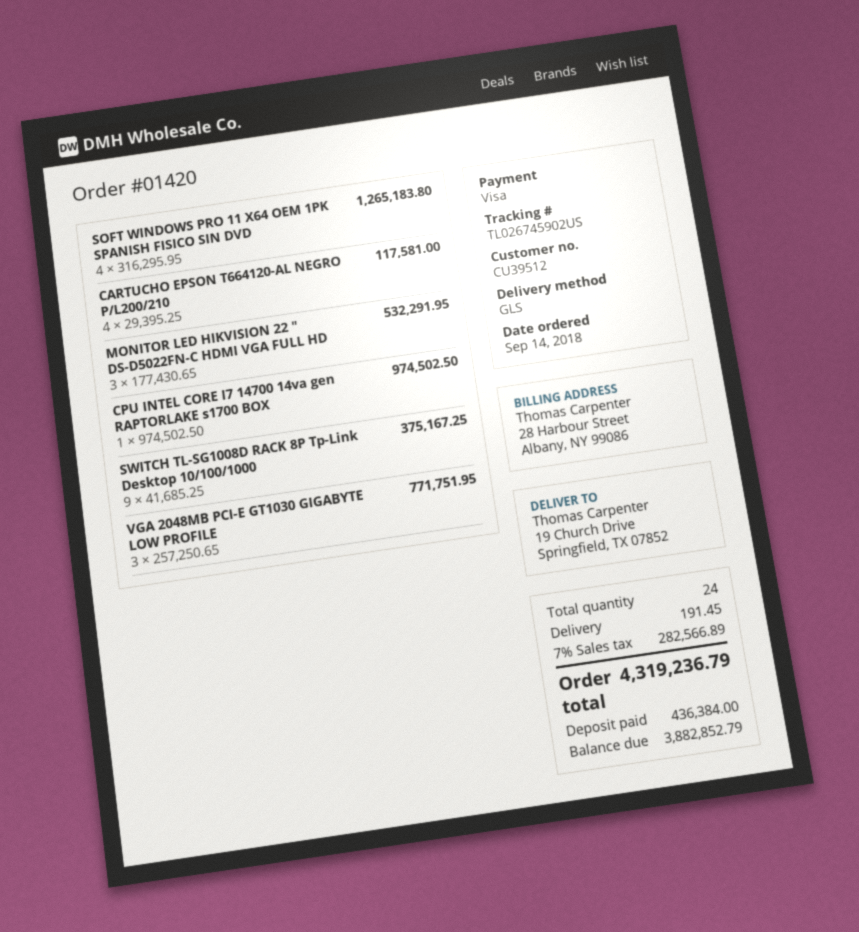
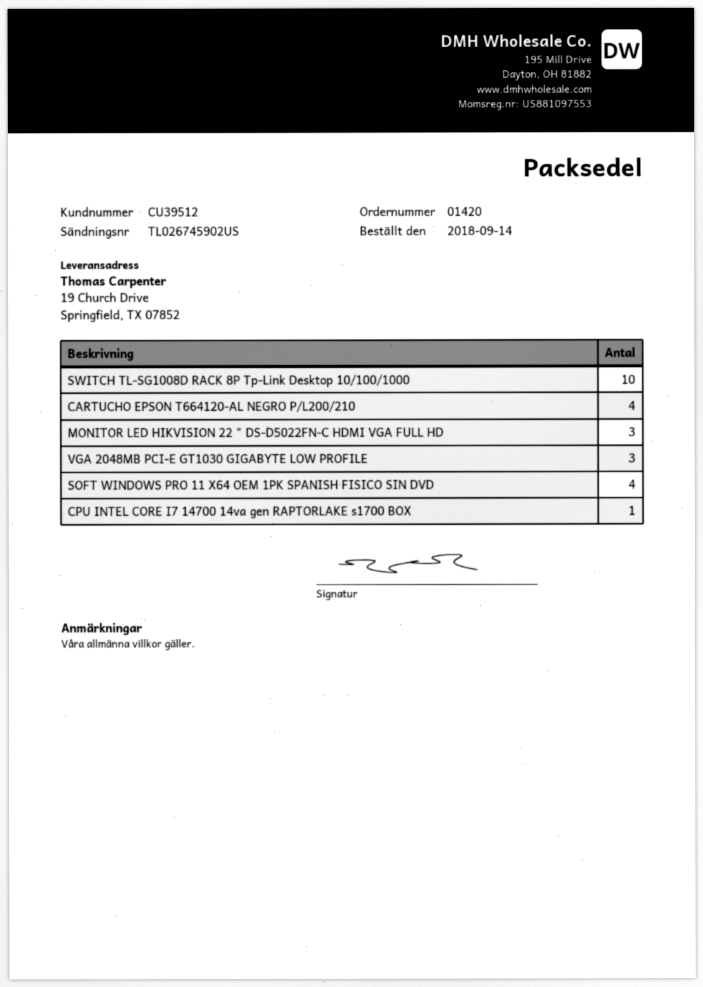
SWITCH TL-SG1008D RACK 8P Tp-Link Desktop 10/100/1000: 9 -> 10

